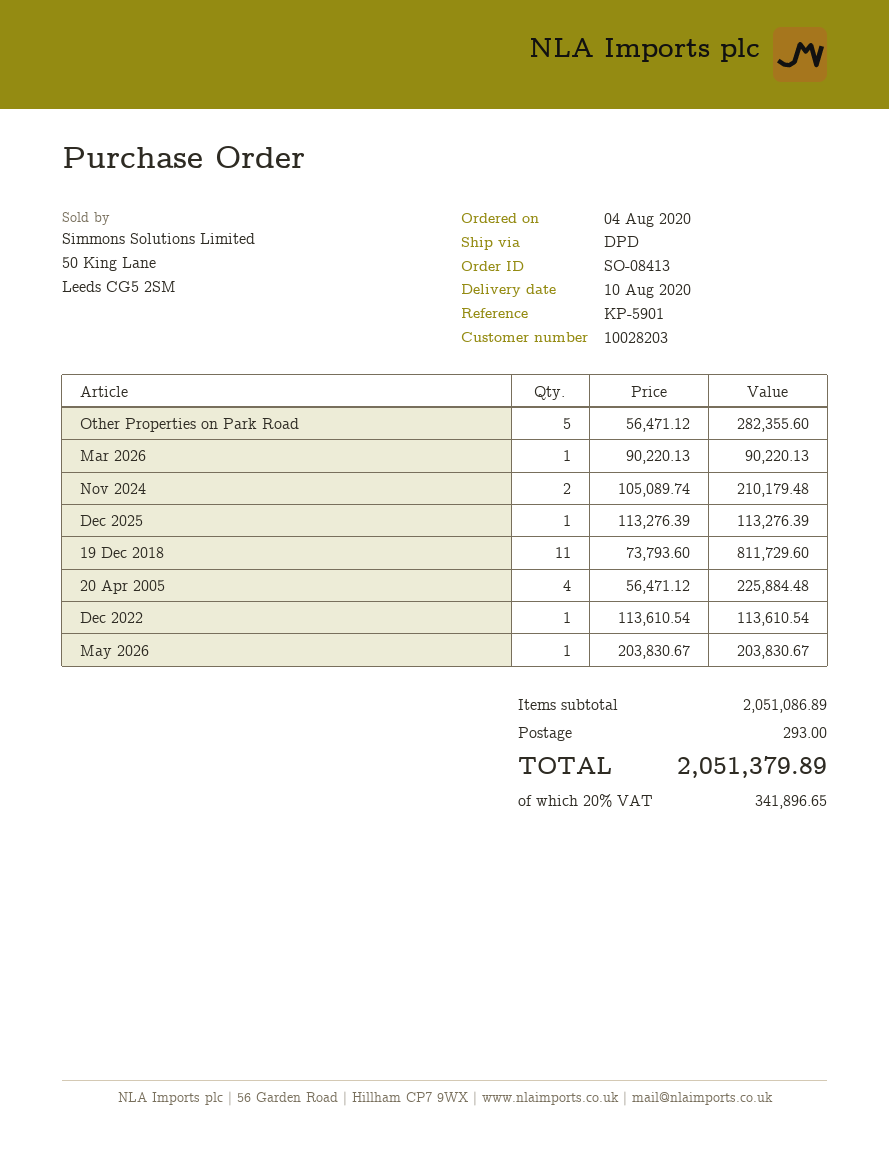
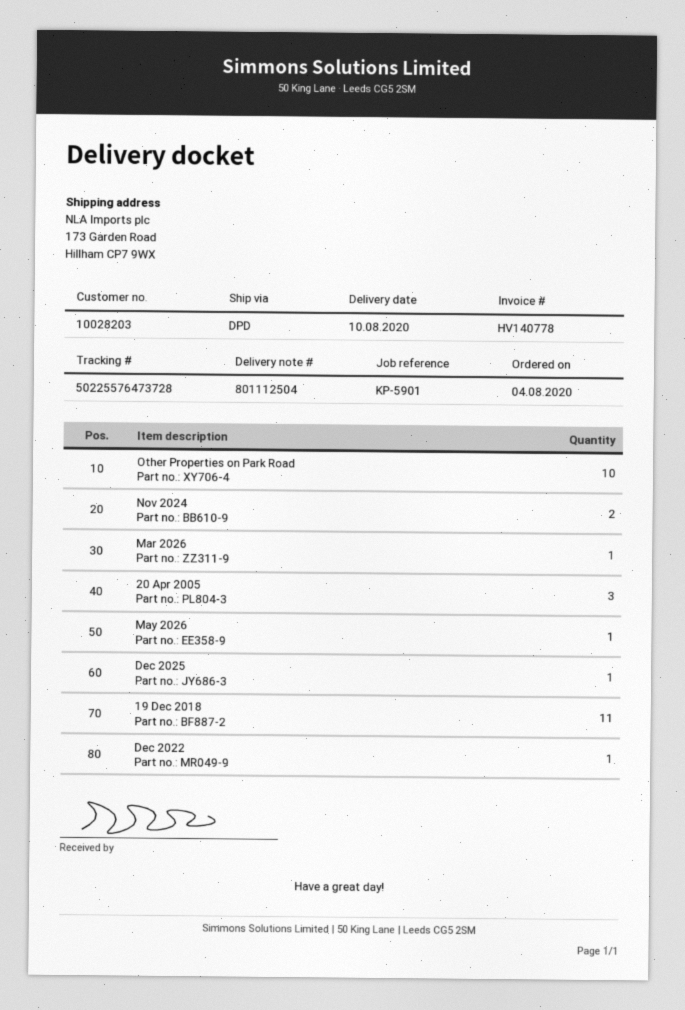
Other Properties on Park Road: 5 -> 10
20 Apr 2005: 4 -> 3

